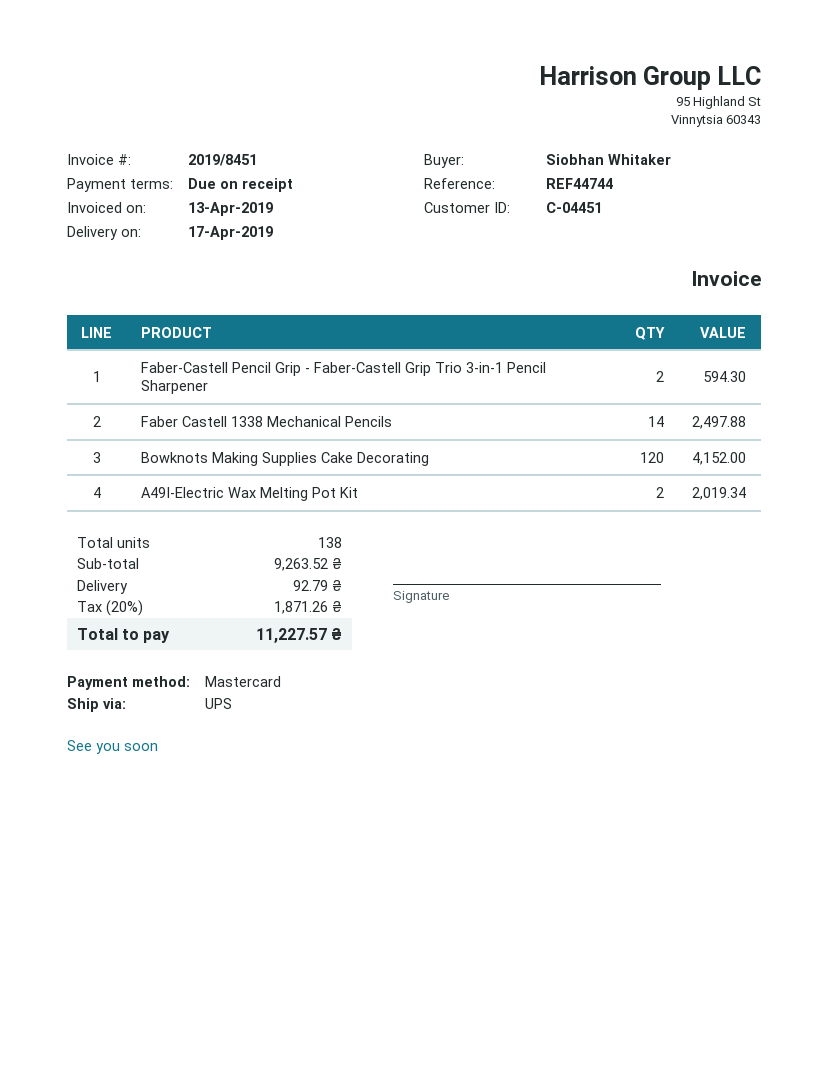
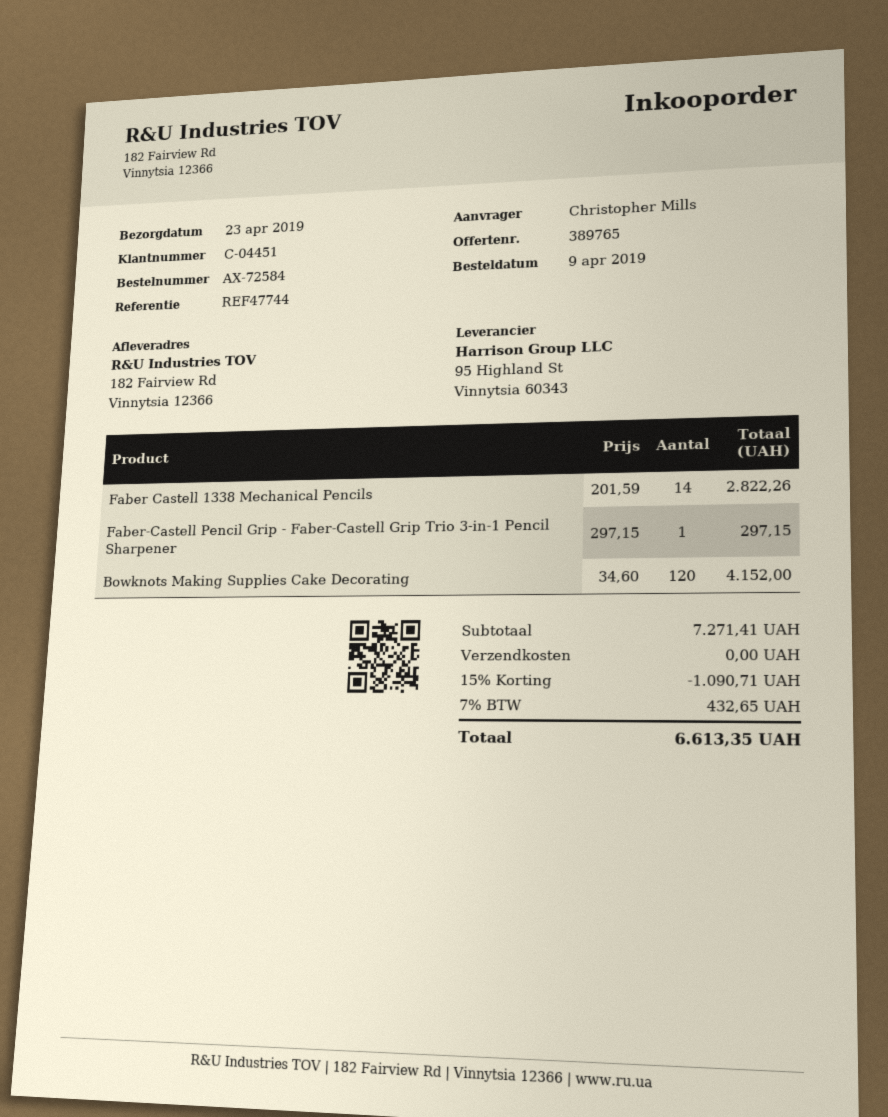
delivery date: 2019-04-17 -> 2019-04-23
reference: REF44744 -> REF47744
ordered by: Siobhan Whitaker -> Christopher Mills
Faber-Castell Pencil Grip - Faber-Castell Grip Trio 3-in-1 Pencil Sharpener: 2 for 594.30 -> 1 for 297.15
Faber Castell 1338 Mechanical Pencils: 14 for 2497.88 -> 14 for 2822.26
A49I-Electric Wax Melting Pot Kit: 2 for 2019.34 -> none
subtotal: 9263.52 -> 7271.41
discount: none -> 15% = 1090.71
shipping: 92.79 -> 0.00
tax: 20% = 1871.26 -> 7% = 432.65
total: 11227.57 -> 6613.35

